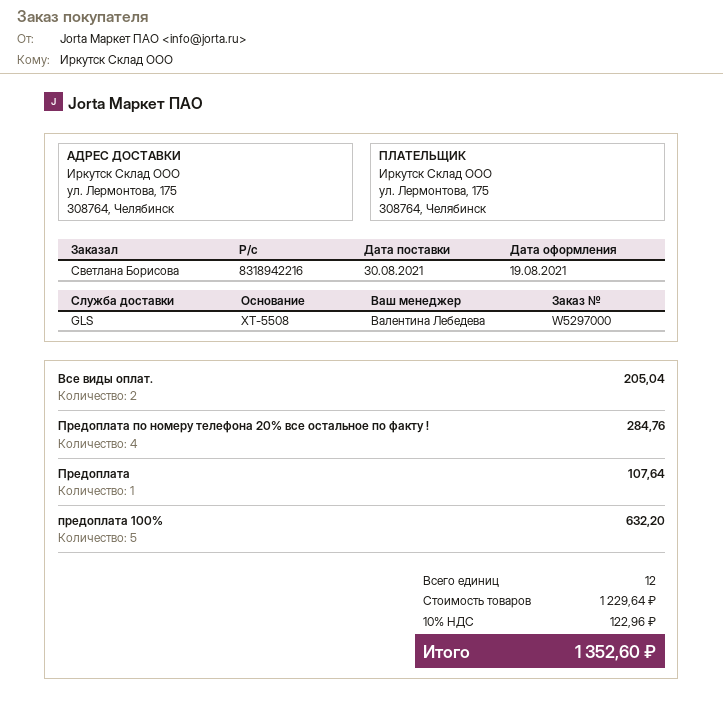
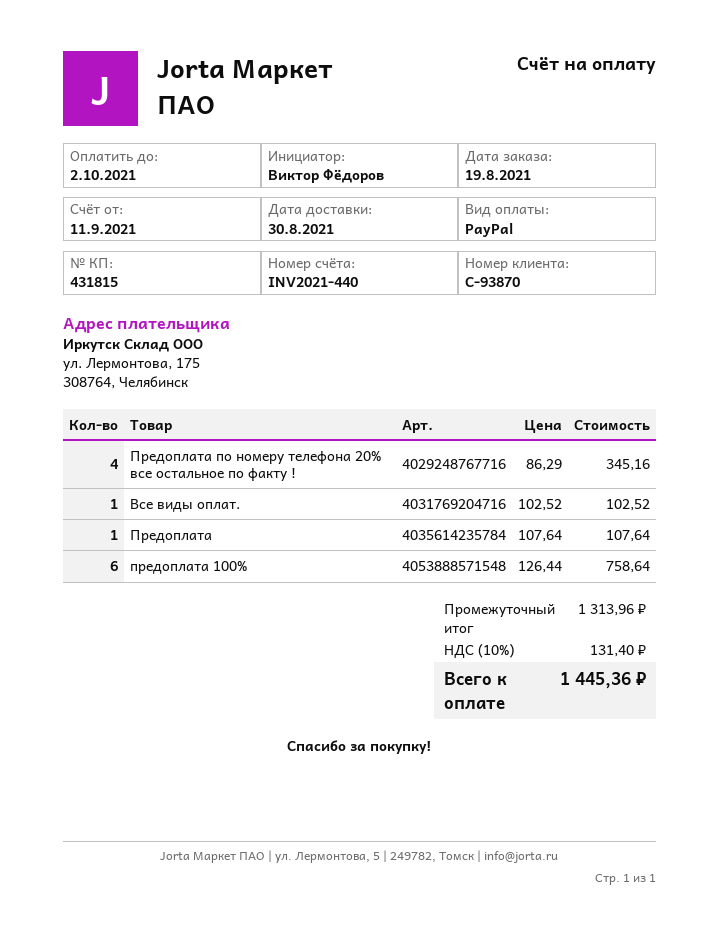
ordered by: Светлана Борисова -> Виктор Фёдоров
Все виды оплат.: 2 for 205.04 -> 1 for 102.52
Предоплата по номеру телефона 20% все остальное по факту !: 4 for 284.76 -> 4 for 345.16
предоплата 100%: 5 for 632.20 -> 6 for 758.64
subtotal: 1229.64 -> 1313.96
tax: 10% = 122.96 -> 10% = 131.40
total: 1352.60 -> 1445.36

